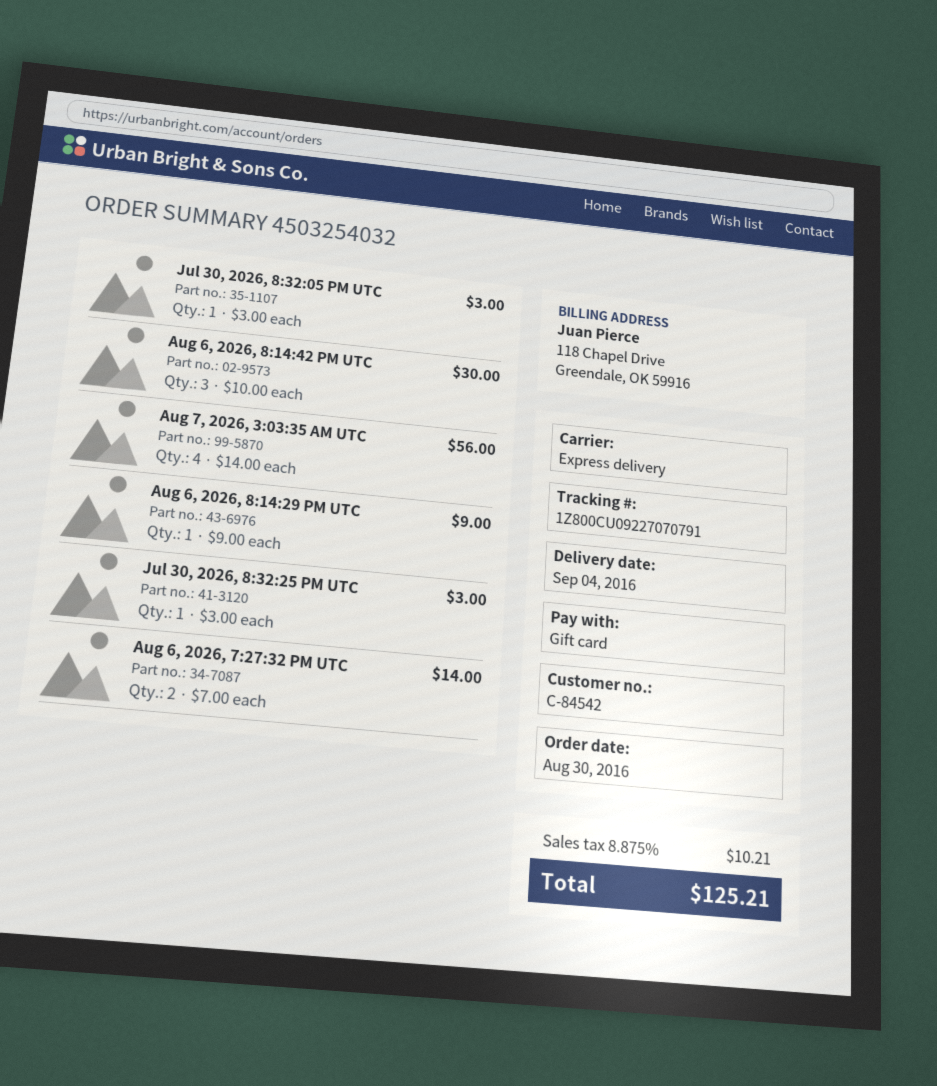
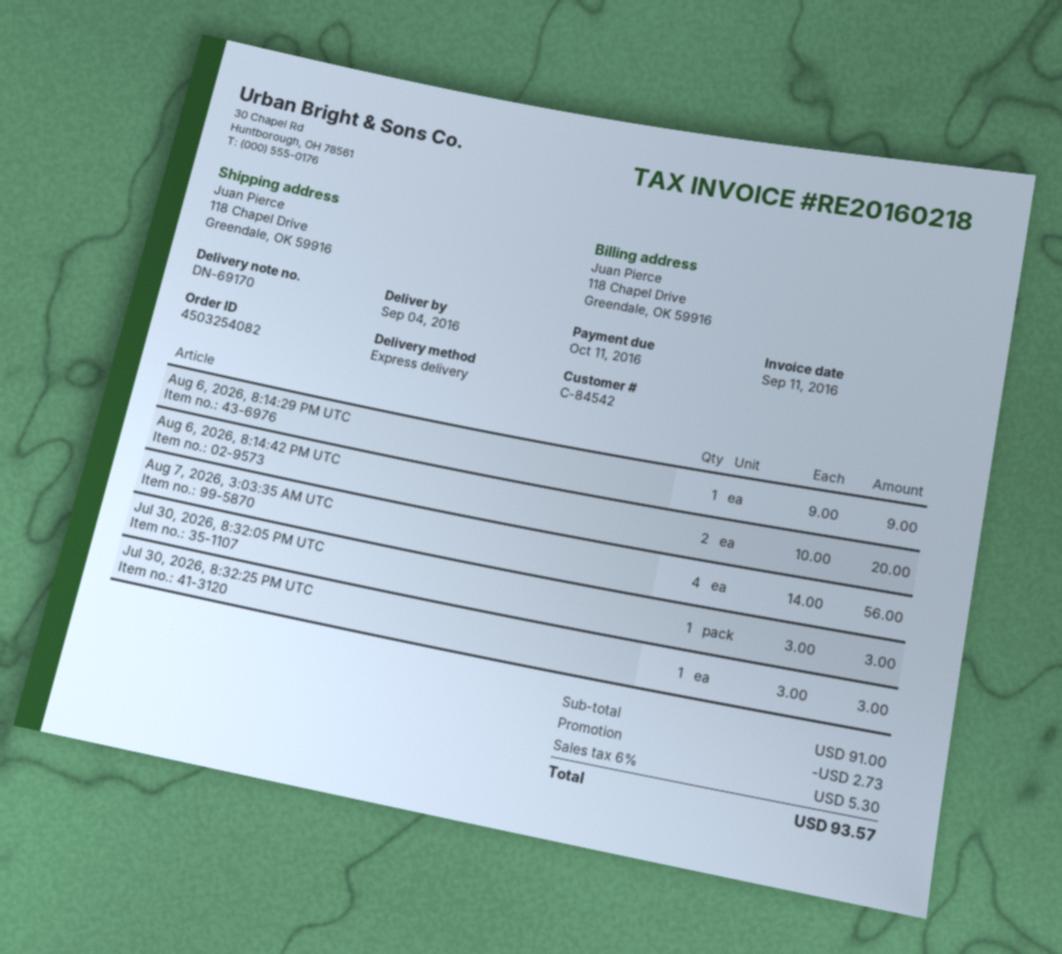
order number: 4503254032 -> 4503254082
Aug 6, 2026, 8:14:42 PM UTC: 3 x 10.00 = 30.00 -> 2 x 10.00 = 20.00
Aug 6, 2026, 7:27:32 PM UTC: 2 x 7.00 = 14.00 -> none
discount: none -> 2.73
tax: 8.875% = 10.21 -> 6% = 5.30
total: 125.21 -> 93.57

